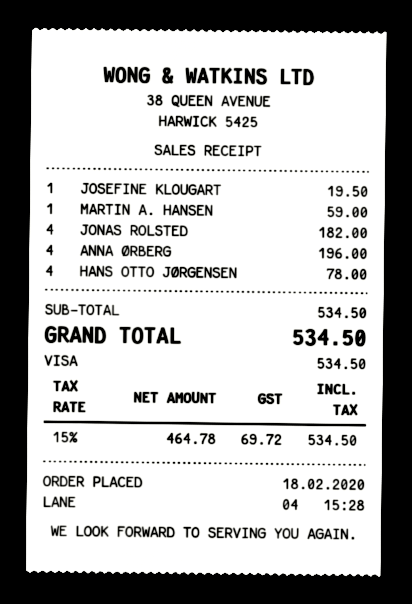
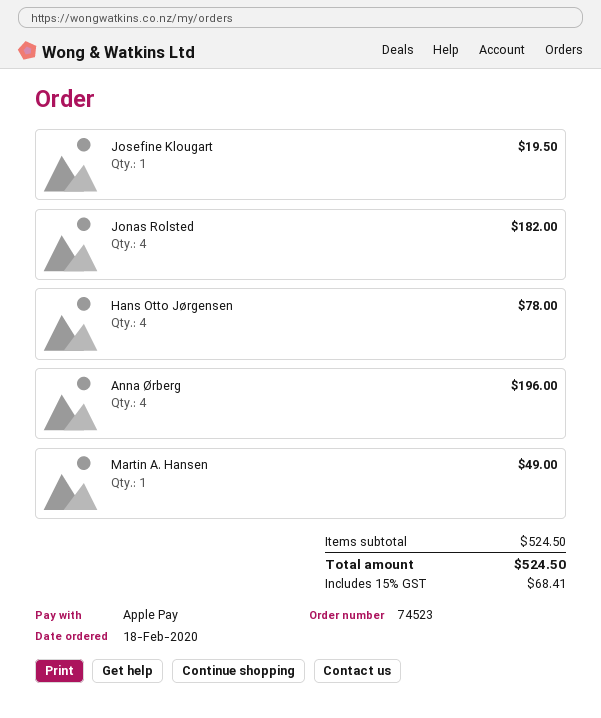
payment method: Visa -> Apple Pay
MARTIN A. HANSEN: 1 for 59.00 -> 1 for 49.00
subtotal: 534.50 -> 524.50
tax: 15% = 69.72 -> 15% = 68.41
total: 534.50 -> 524.50

